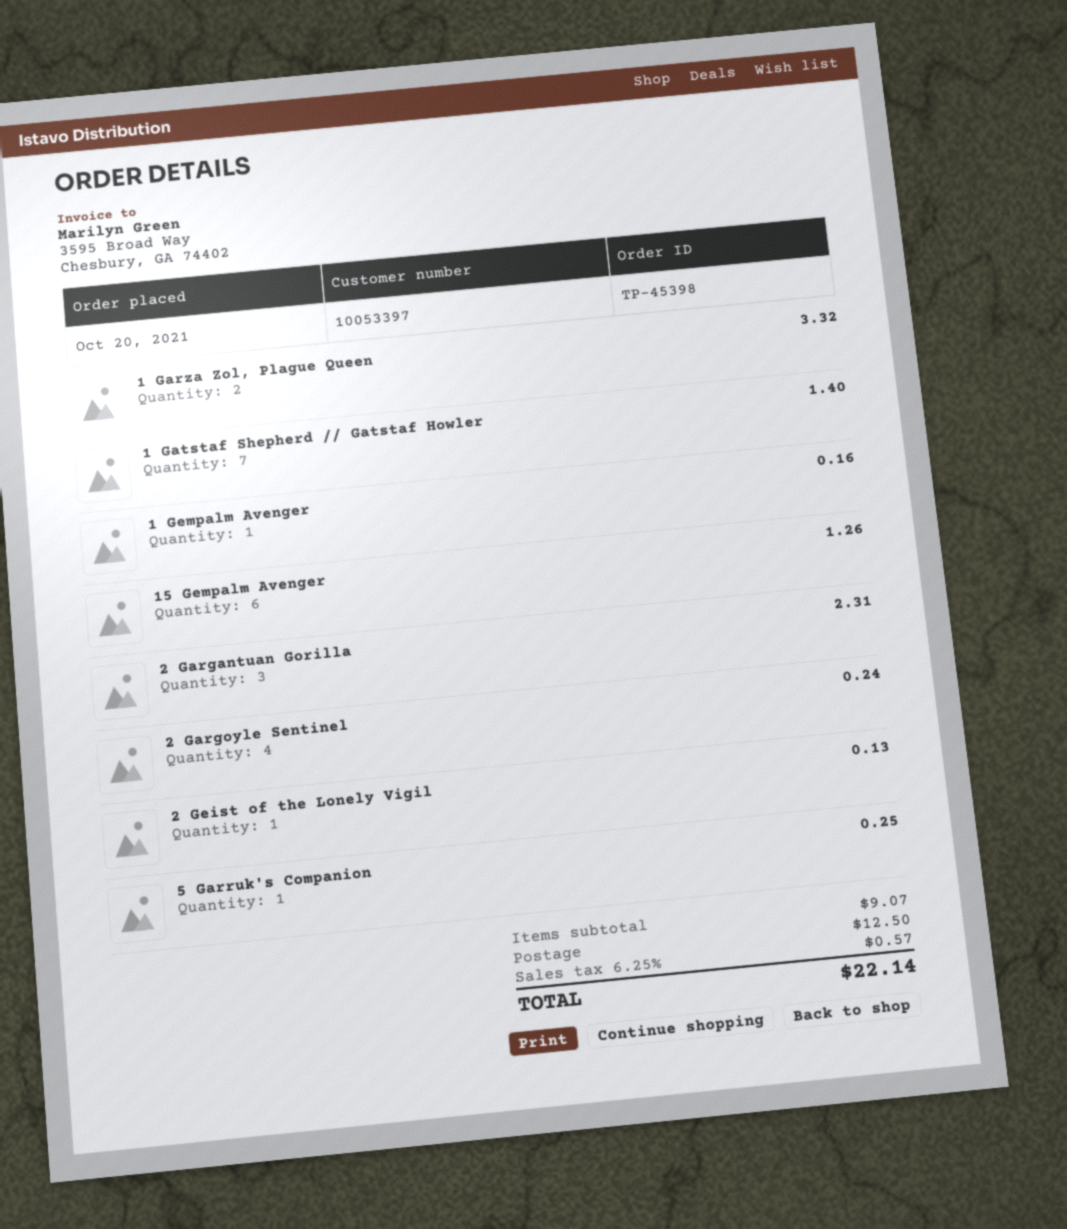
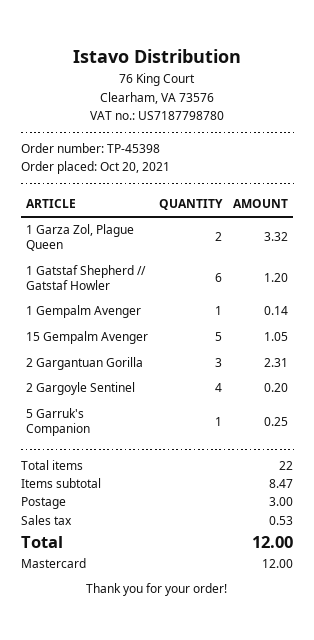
1 Gatstaf Shepherd // Gatstaf Howler: 7 for 1.40 -> 6 for 1.20
1 Gempalm Avenger: 1 for 0.16 -> 1 for 0.14
15 Gempalm Avenger: 6 for 1.26 -> 5 for 1.05
2 Gargoyle Sentinel: 4 for 0.24 -> 4 for 0.20
2 Geist of the Lonely Vigil: 1 for 0.13 -> none
subtotal: 9.07 -> 8.47
shipping: 12.50 -> 3.00
tax: 0.57 -> 0.53
total: 22.14 -> 12.00

